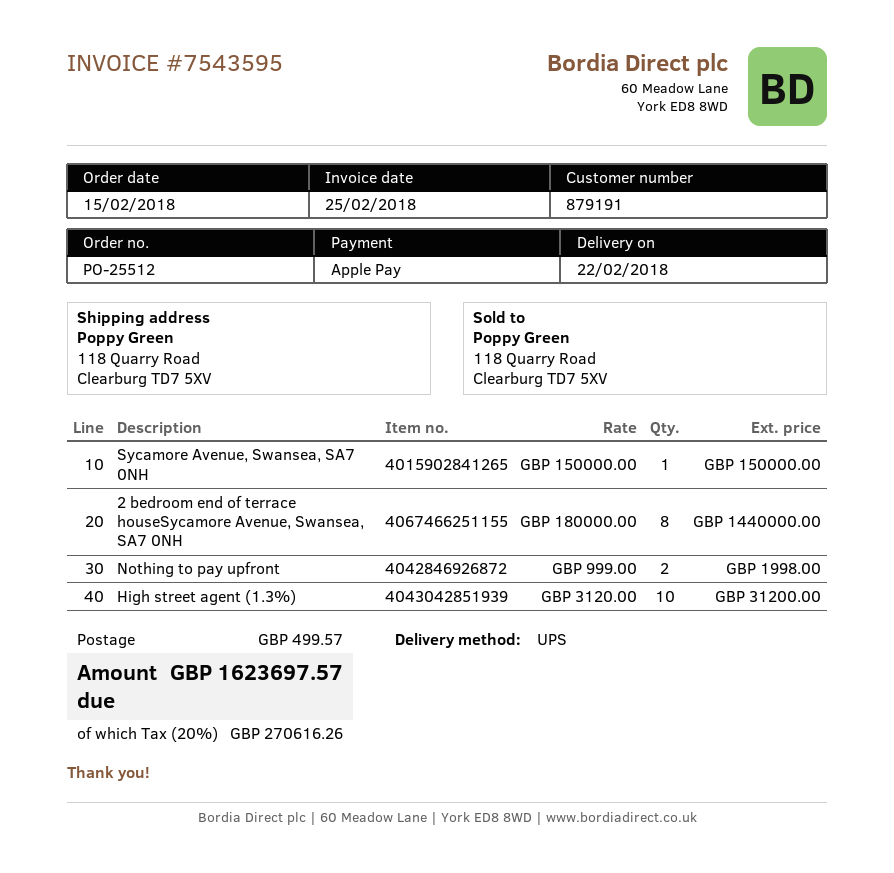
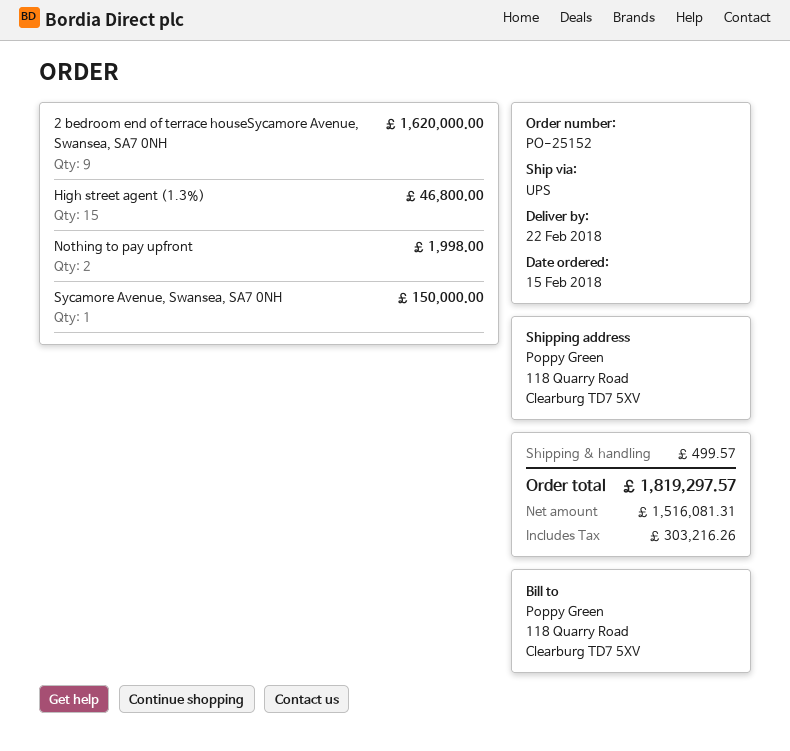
order number: PO-25512 -> PO-25152
2 bedroom end of terrace houseSycamore Avenue, Swansea, SA7 0NH: 8 for 1440000.00 -> 9 for 1620000.00
High street agent (1.3%): 10 for 31200.00 -> 15 for 46800.00
tax: 270616.26 -> 303216.26
total: 1623697.57 -> 1819297.57

